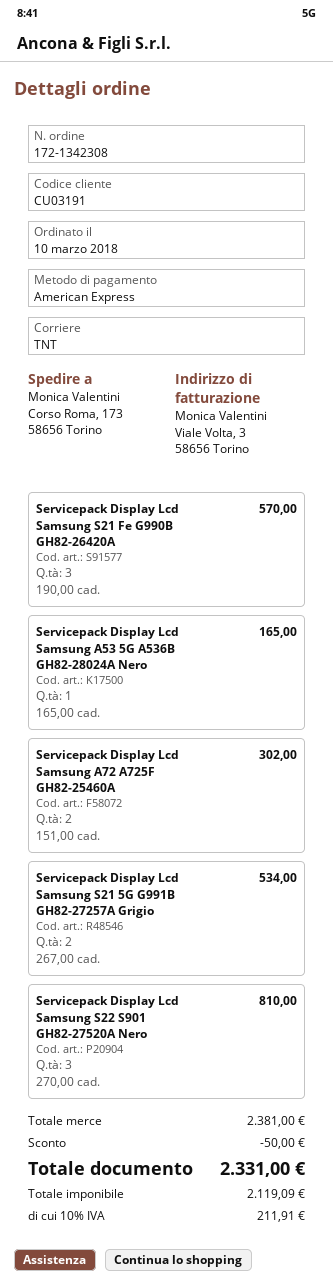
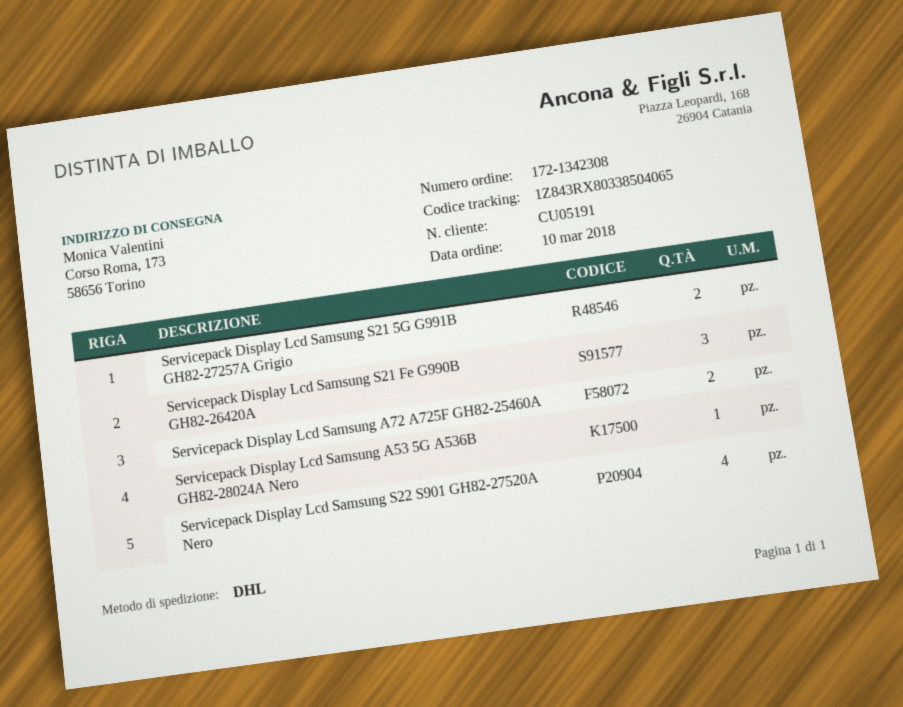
customer number: CU03191 -> CU05191
shipping method: TNT -> DHL
Servicepack Display Lcd Samsung S22 S901 GH82-27520A Nero: 3 -> 4

